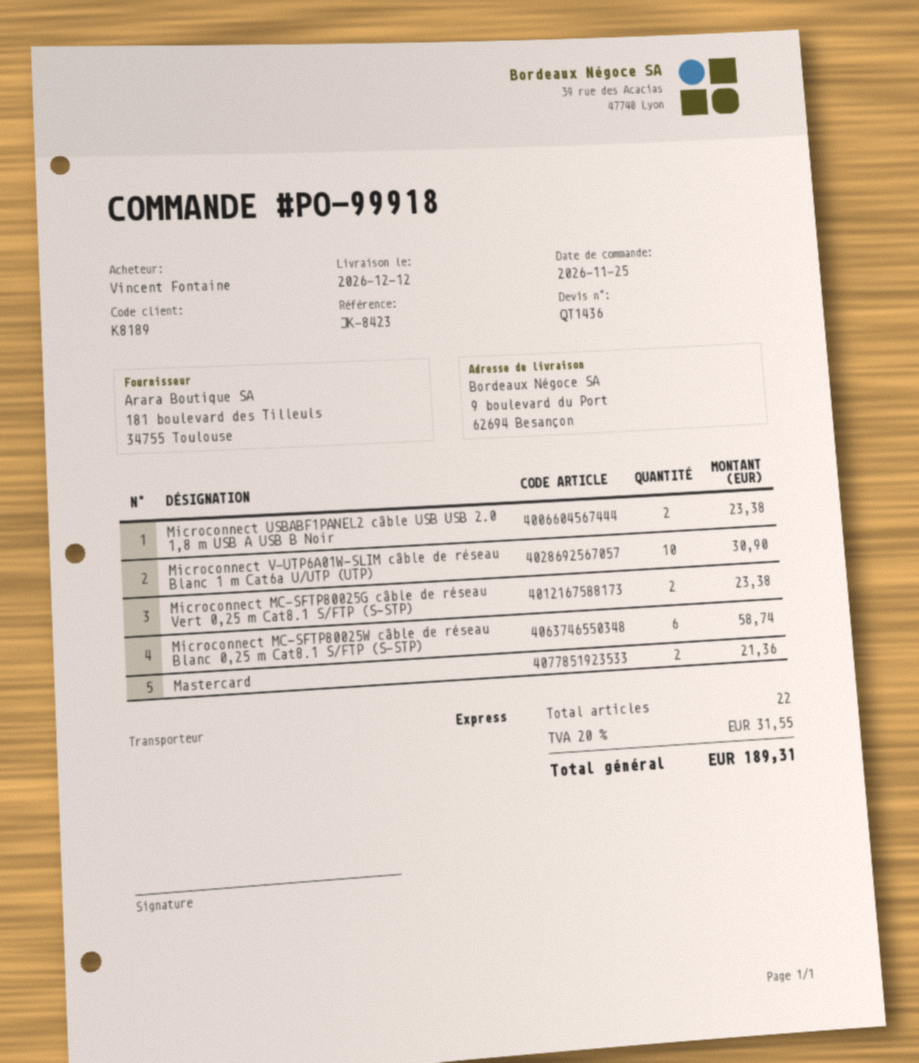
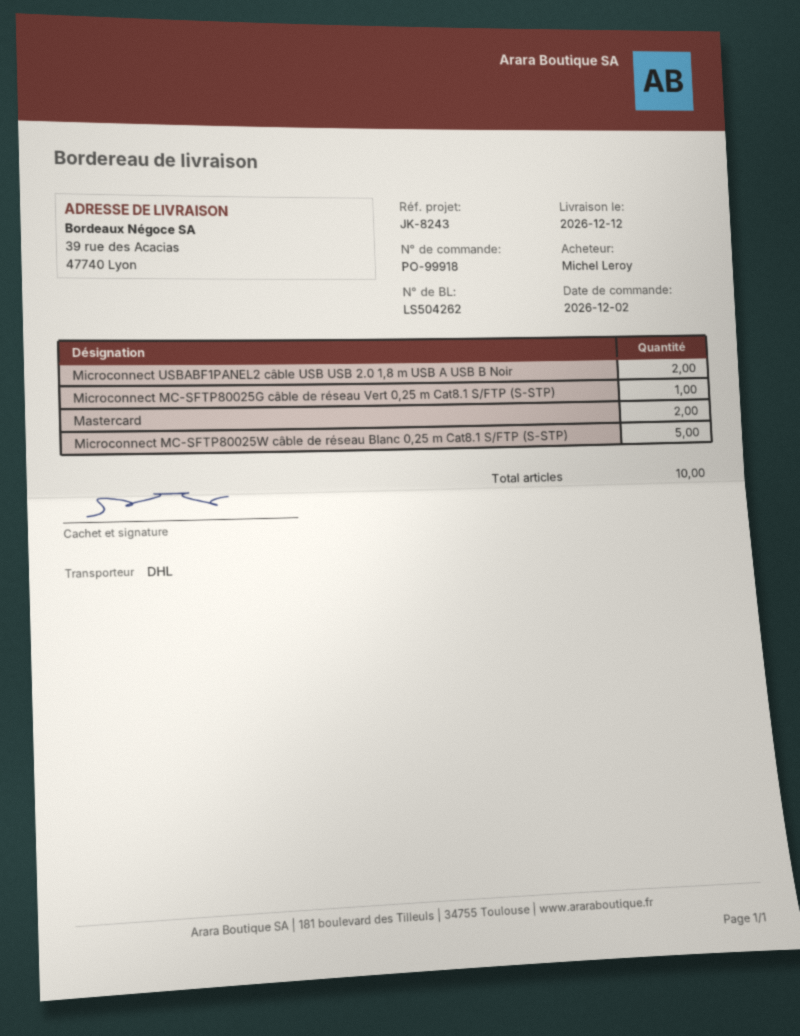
order date: 2026-11-25 -> 2026-12-02
reference: JK-8423 -> JK-8243
ordered by: Vincent Fontaine -> Michel Leroy
shipping method: express -> DHL
ship to: 9 boulevard du Port, 62694 Besançon -> 39 rue des Acacias, 47740 Lyon
Microconnect V-UTP6A01W-SLIM câble de réseau Blanc 1 m Cat6a U/UTP (UTP): 10 -> none
Microconnect MC-SFTP80025G câble de réseau Vert 0,25 m Cat8.1 S/FTP (S-STP): 2 -> 1
Microconnect MC-SFTP80025W câble de réseau Blanc 0,25 m Cat8.1 S/FTP (S-STP): 6 -> 5
total quantity: 22 -> 10

